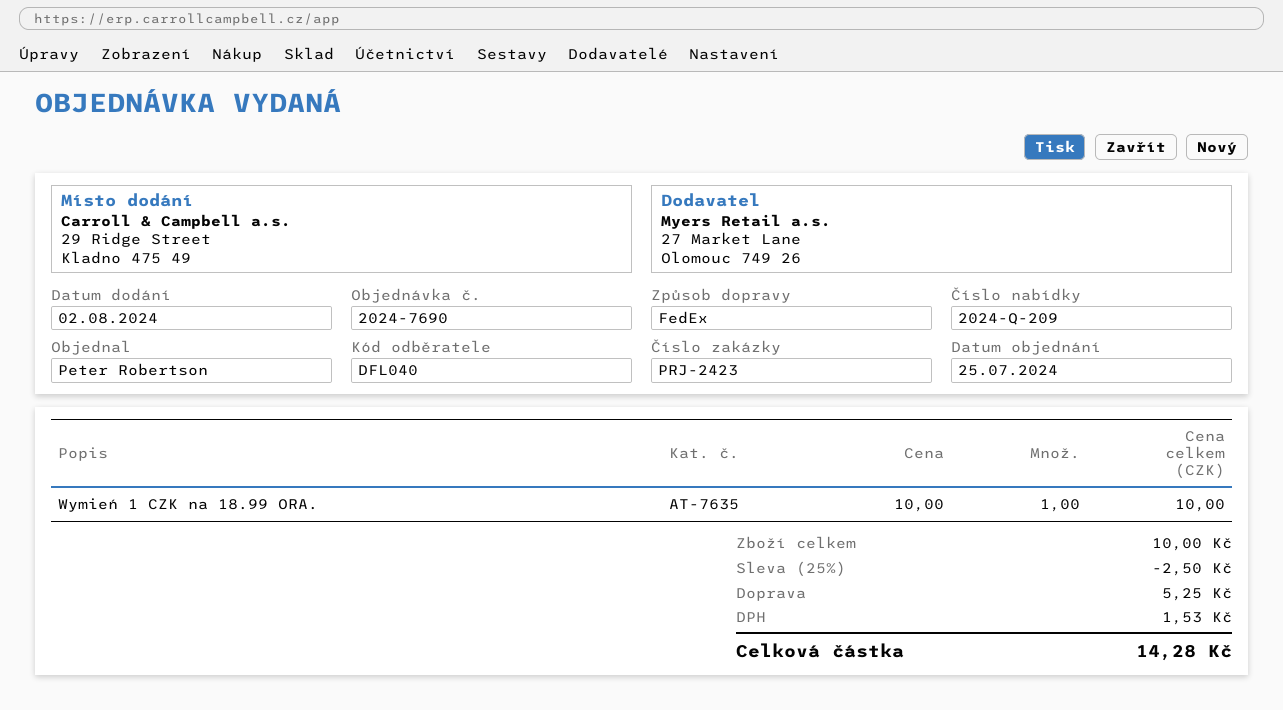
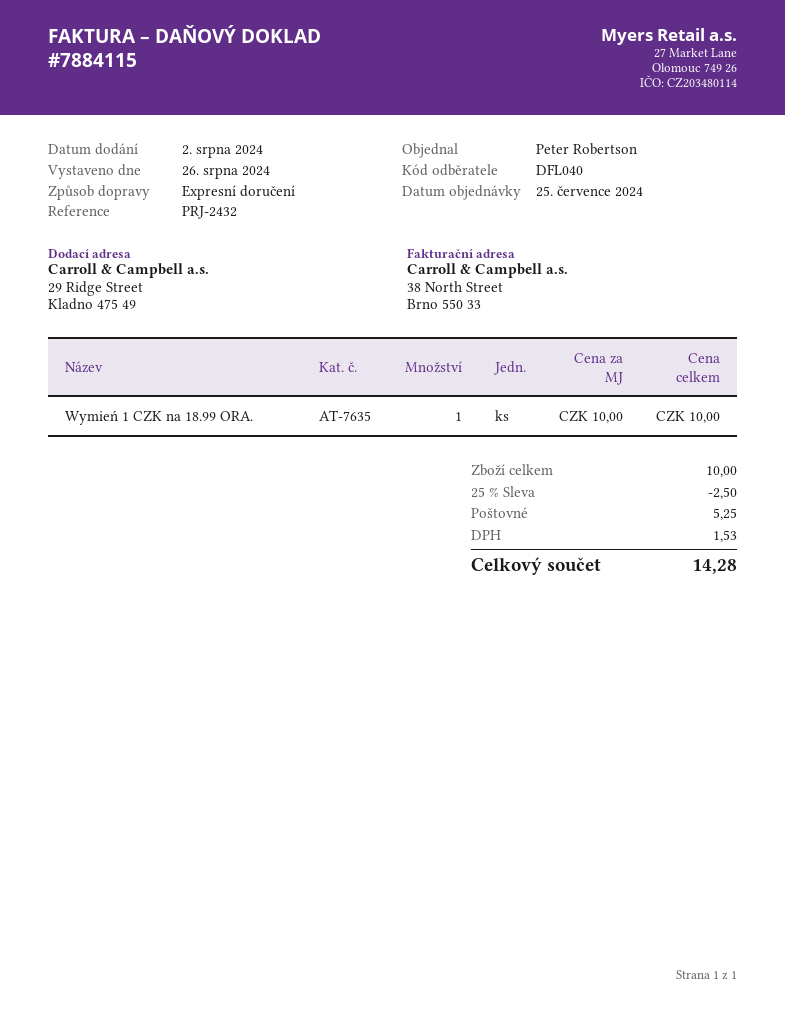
reference: PRJ-2423 -> PRJ-2432
shipping method: FedEx -> express

